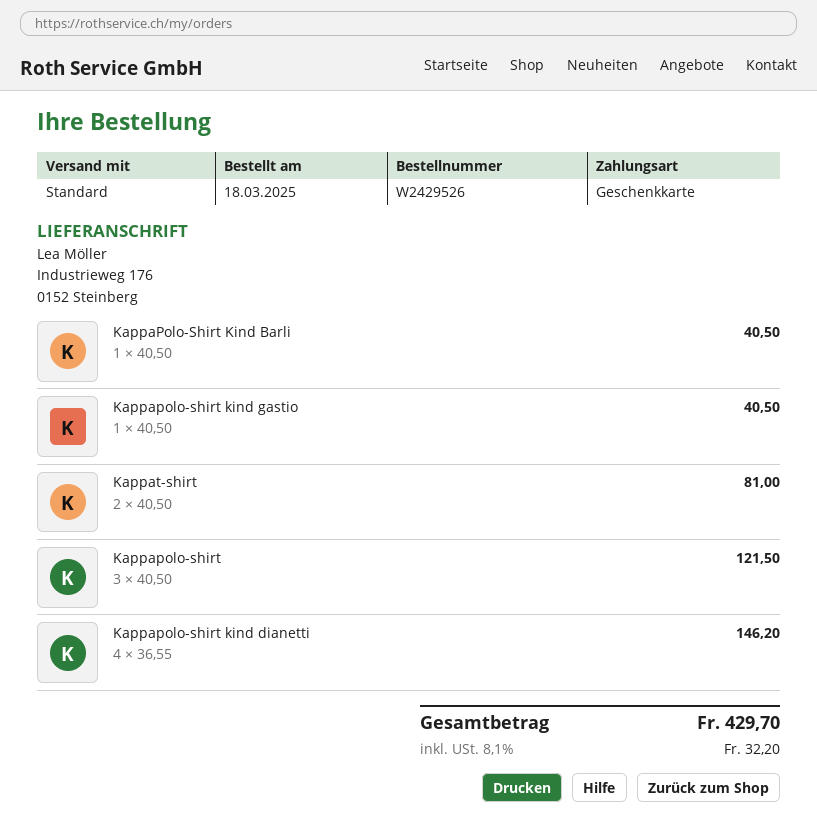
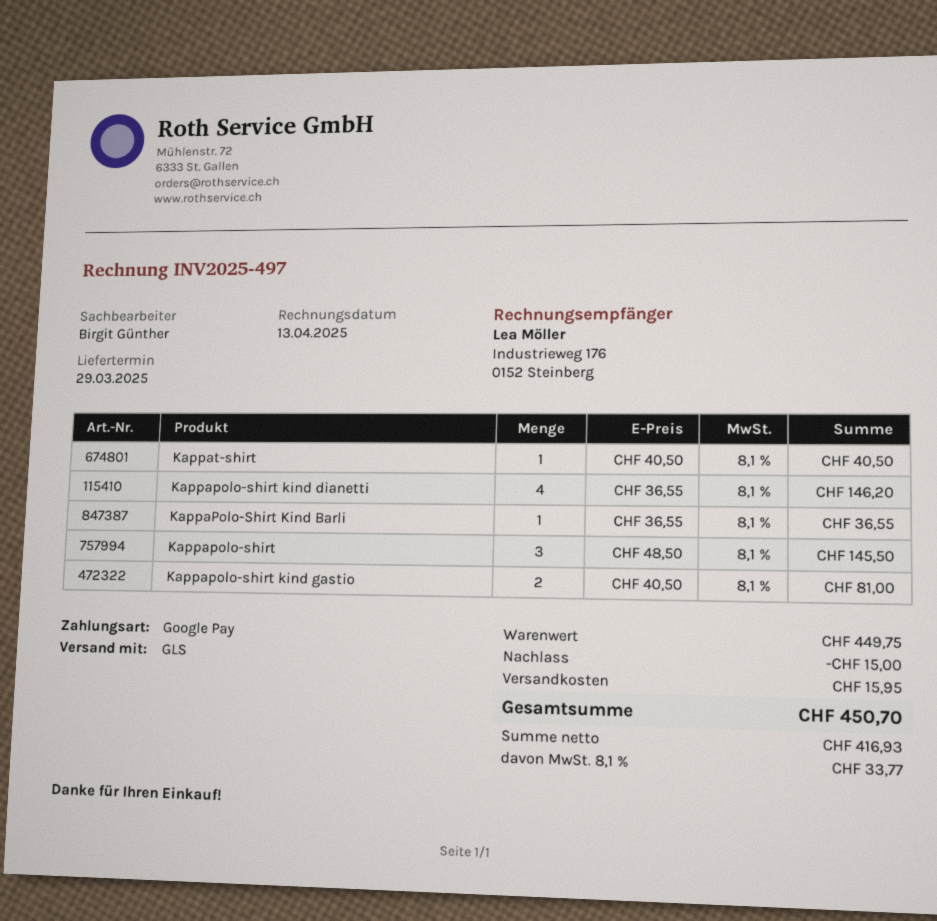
payment method: gift card -> Google Pay
shipping method: standard -> GLS
KappaPolo-Shirt Kind Barli: 1 x 40.50 = 40.50 -> 1 x 36.55 = 36.55
Kappapolo-shirt kind gastio: 1 x 40.50 = 40.50 -> 2 x 40.50 = 81.00
Kappat-shirt: 2 x 40.50 = 81.00 -> 1 x 40.50 = 40.50
Kappapolo-shirt: 3 x 40.50 = 121.50 -> 3 x 48.50 = 145.50
discount: none -> 15.00
shipping: none -> 15.95
tax: 8.1% = 32.20 -> 8.1% = 33.77
total: 429.70 -> 450.70

